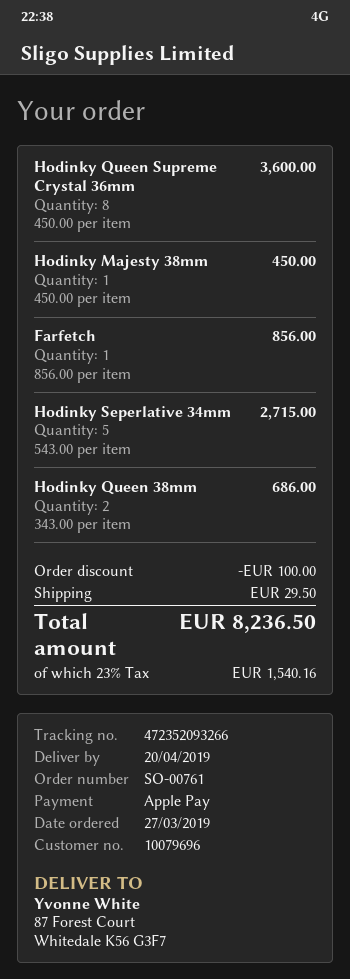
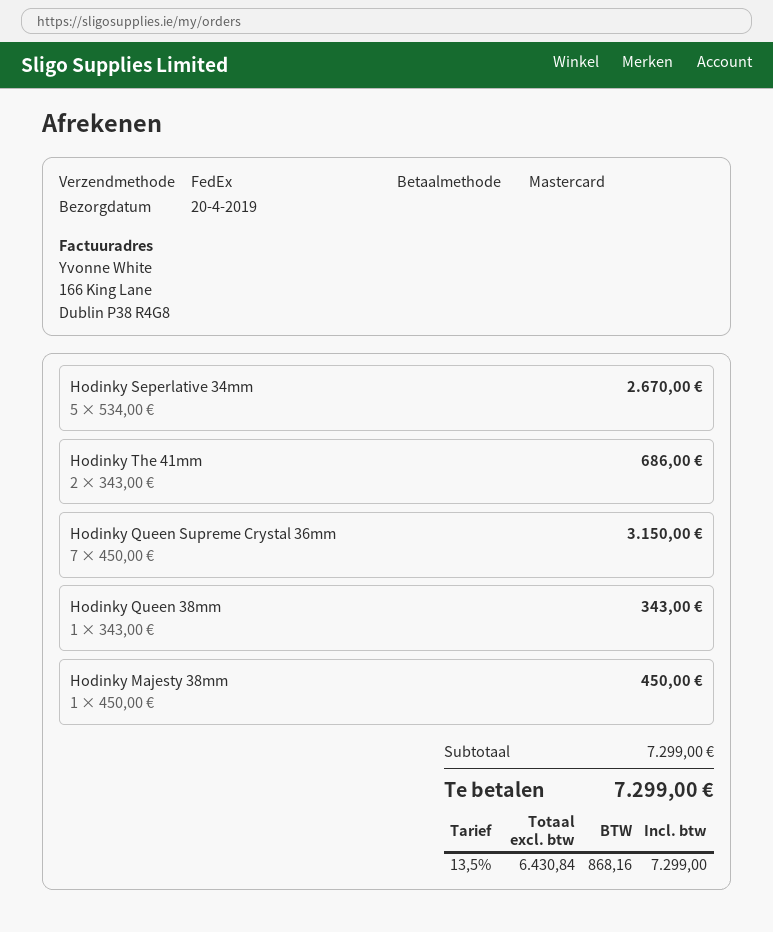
payment method: Apple Pay -> Mastercard
Hodinky Queen Supreme Crystal 36mm: 8 x 450.00 = 3600.00 -> 7 x 450.00 = 3150.00
Farfetch: 1 x 856.00 = 856.00 -> none
Hodinky Seperlative 34mm: 5 x 543.00 = 2715.00 -> 5 x 534.00 = 2670.00
Hodinky Queen 38mm: 2 x 343.00 = 686.00 -> 1 x 343.00 = 343.00
Hodinky The 41mm: none -> 2 x 343.00 = 686.00
discount: 100.00 -> none
shipping: 29.50 -> none
tax: 23% = 1540.16 -> 13.5% = 868.16
total: 8236.50 -> 7299.00

